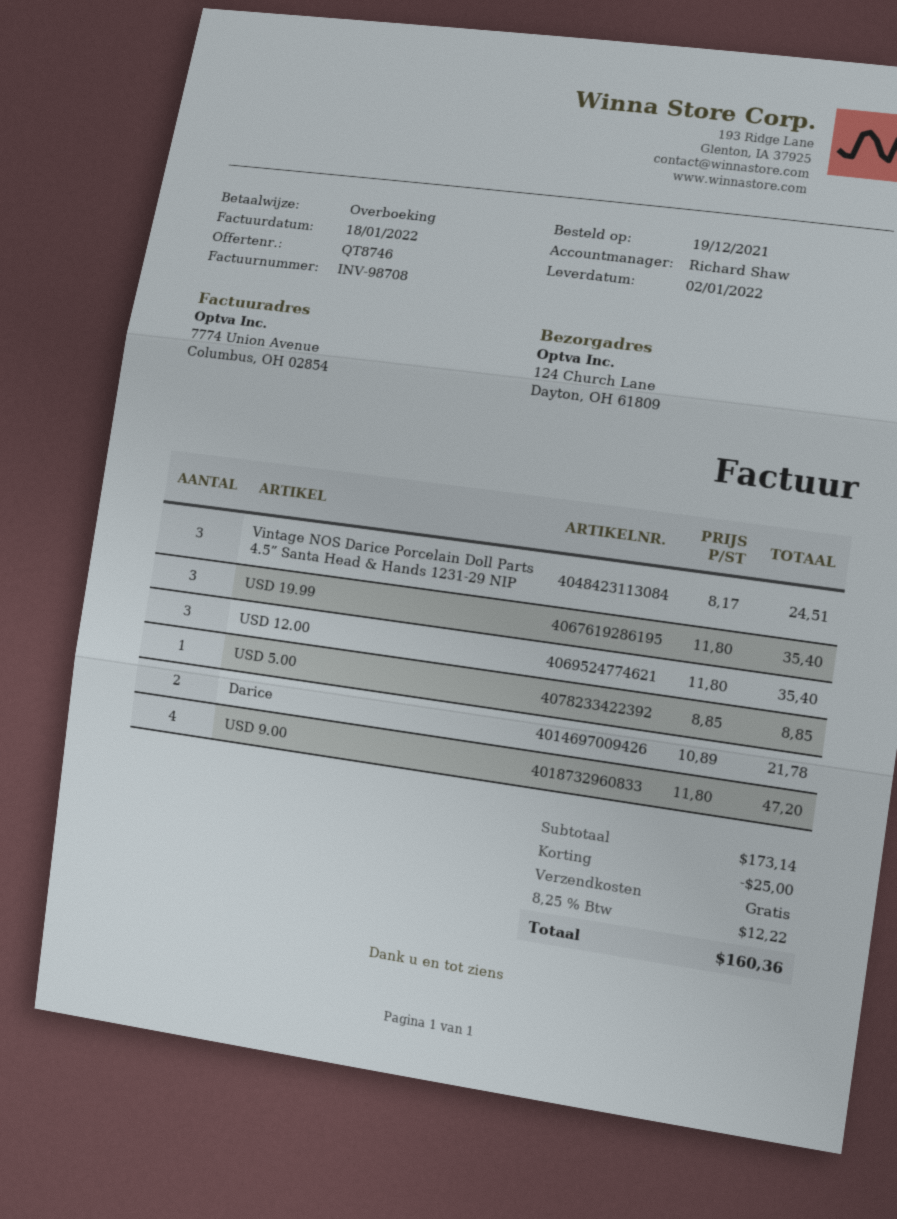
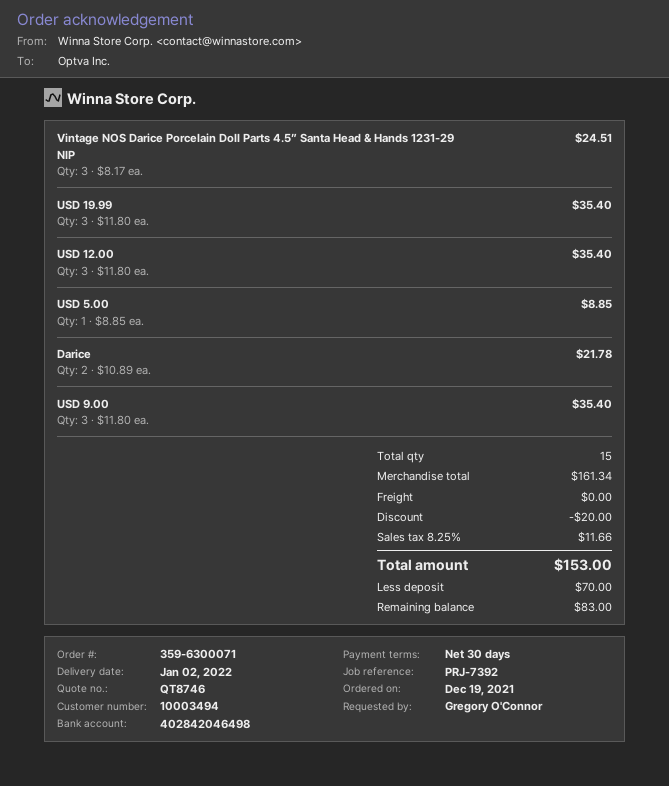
USD 9.00: 4 x 11.80 = 47.20 -> 3 x 11.80 = 35.40
subtotal: 173.14 -> 161.34
discount: 25.00 -> 20.00
tax: 8.25% = 12.22 -> 8.25% = 11.66
total: 160.36 -> 153.00

